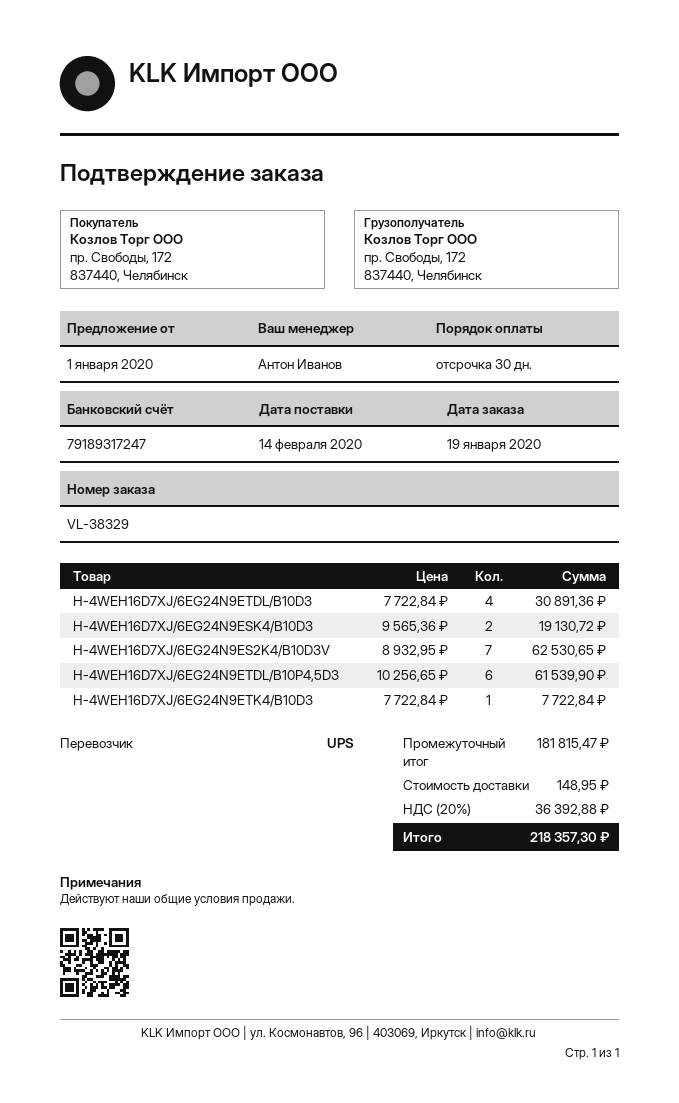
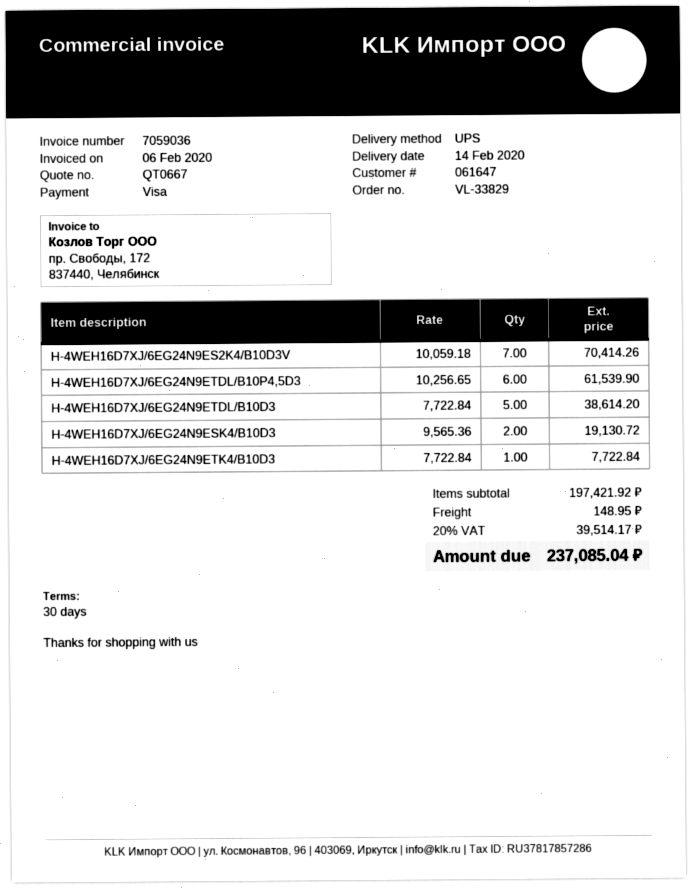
order number: VL-38329 -> VL-33829
H-4WEH16D7XJ/6EG24N9ETDL/B10D3: 4 x 7722.84 = 30891.36 -> 5 x 7722.84 = 38614.20
H-4WEH16D7XJ/6EG24N9ES2K4/B10D3V: 7 x 8932.95 = 62530.65 -> 7 x 10059.18 = 70414.26
subtotal: 181815.47 -> 197421.92
tax: 20% = 36392.88 -> 20% = 39514.17
total: 218357.30 -> 237085.04

